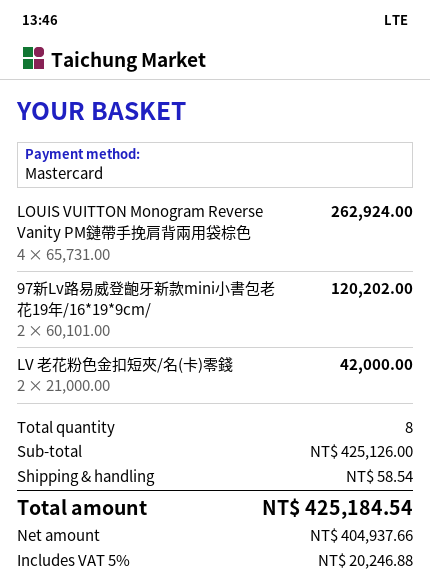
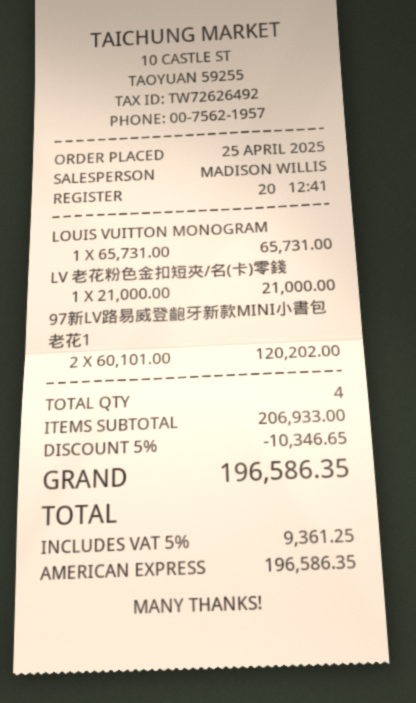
payment method: Mastercard -> American Express
LOUIS VUITTON Monogram Reverse Vanity PM鏈帶手挽肩背兩用袋棕色: 4 x 65731.00 = 262924.00 -> 1 x 65731.00 = 65731.00
LV 老花粉色金扣短夾/名(卡)零錢: 2 x 21000.00 = 42000.00 -> 1 x 21000.00 = 21000.00
total quantity: 8 -> 4
subtotal: 425126.00 -> 206933.00
discount: none -> 5% = 10346.65
shipping: 58.54 -> none
tax: 5% = 20246.88 -> 5% = 9361.25
total: 425184.54 -> 196586.35

